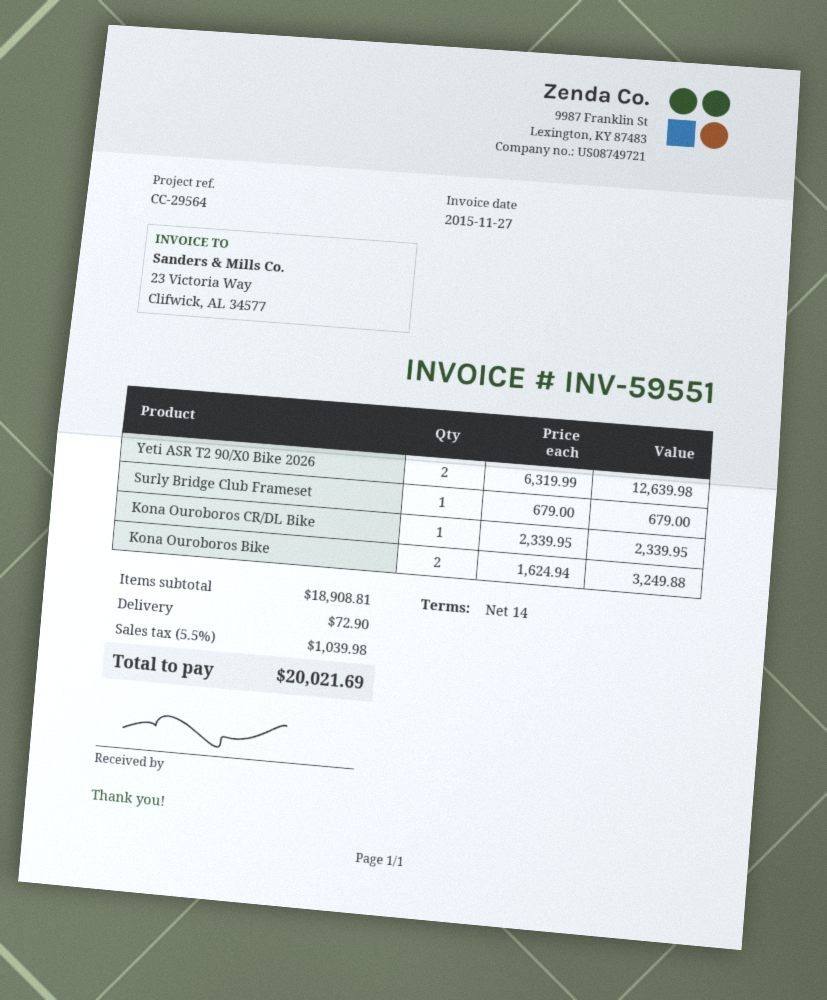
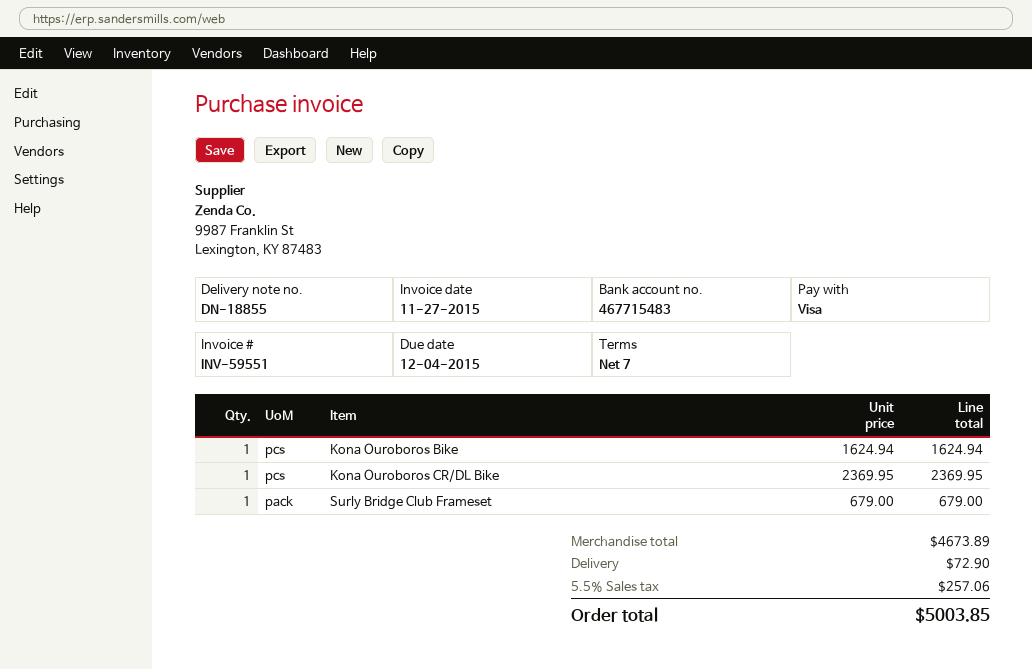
payment terms: 14 days -> 7 days
Yeti ASR T2 90/X0 Bike 2026: 2 x 6319.99 = 12639.98 -> none
Kona Ouroboros CR/DL Bike: 1 x 2339.95 = 2339.95 -> 1 x 2369.95 = 2369.95
Kona Ouroboros Bike: 2 x 1624.94 = 3249.88 -> 1 x 1624.94 = 1624.94
subtotal: 18908.81 -> 4673.89
tax: 5.5% = 1039.98 -> 5.5% = 257.06
total: 20021.69 -> 5003.85

